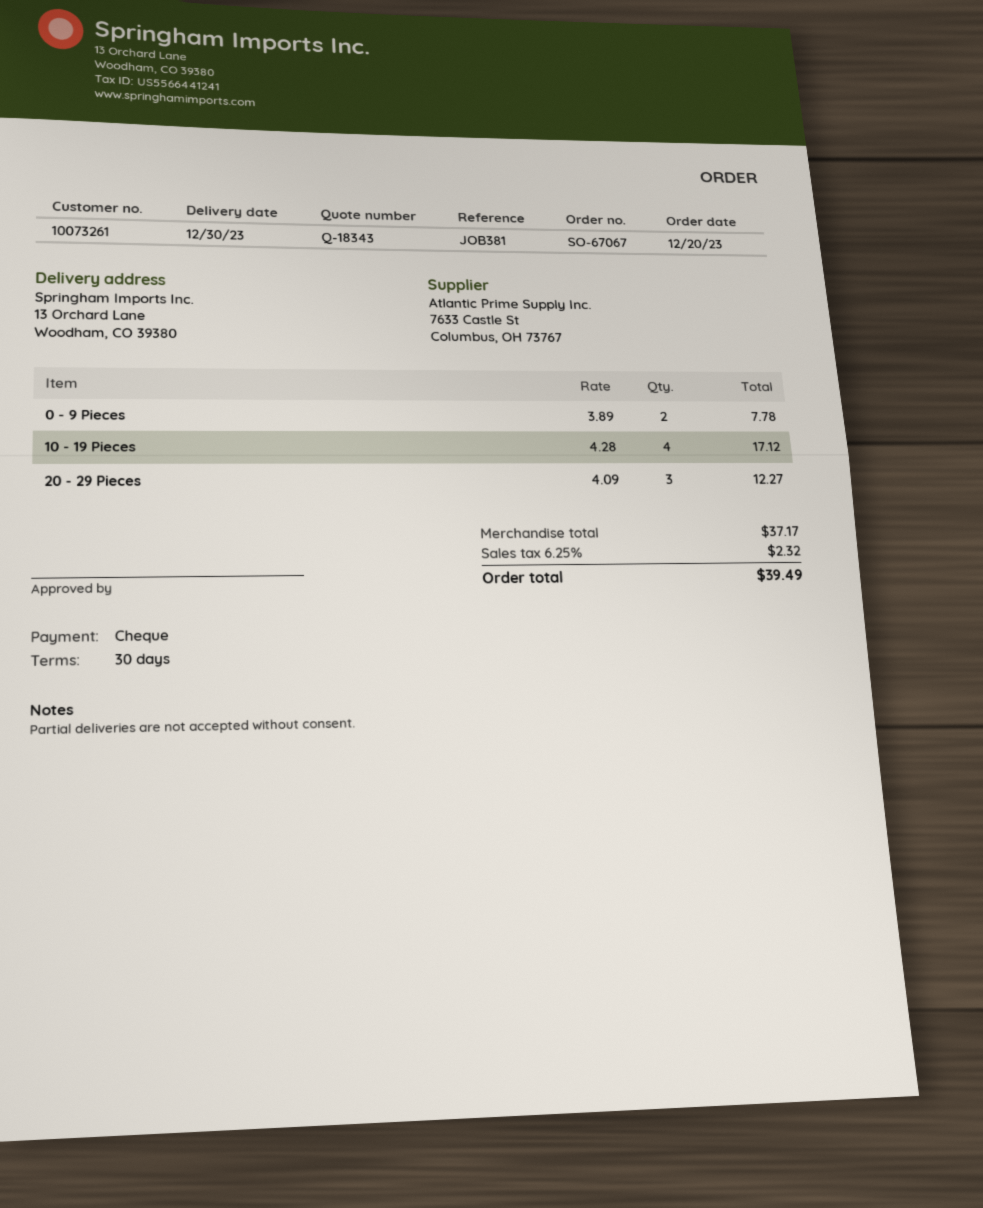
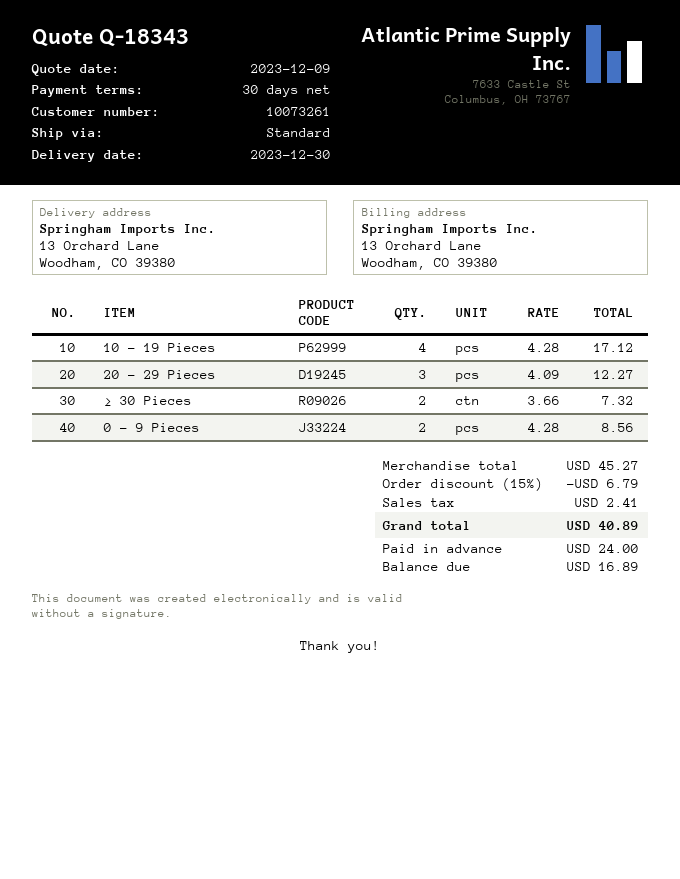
0 - 9 Pieces: 2 x 3.89 = 7.78 -> 2 x 4.28 = 8.56
≥ 30 Pieces: none -> 2 x 3.66 = 7.32
subtotal: 37.17 -> 45.27
discount: none -> 15% = 6.79
tax: 2.32 -> 2.41
total: 39.49 -> 40.89

